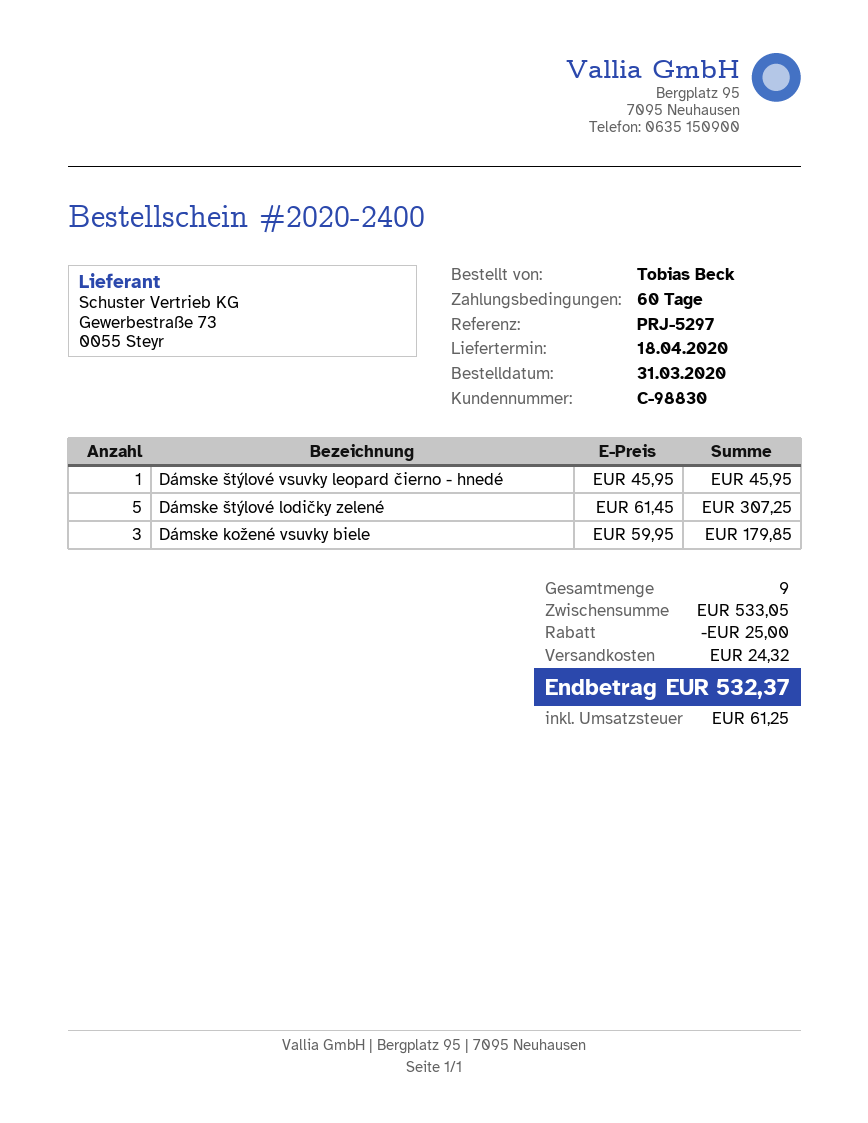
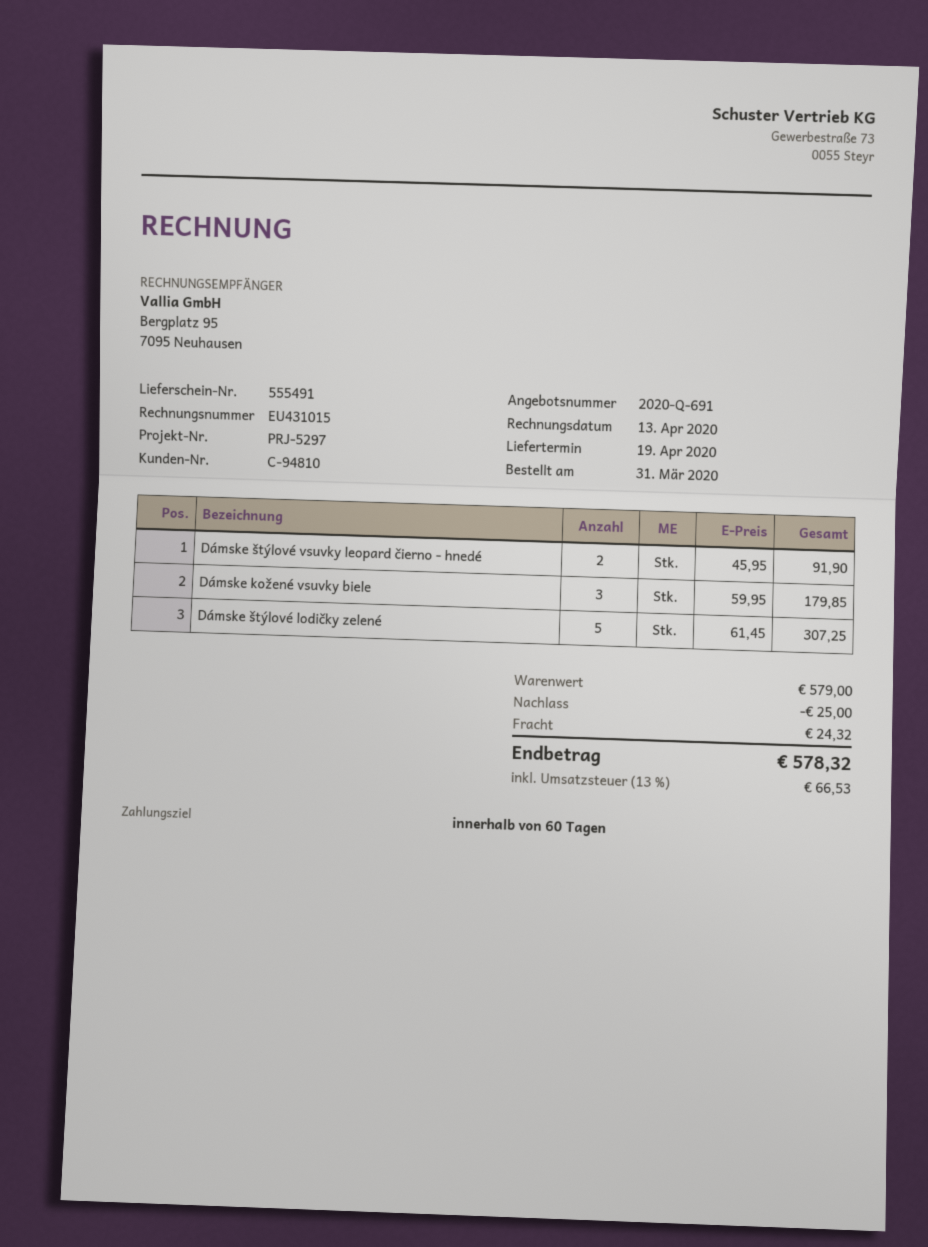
delivery date: 2020-04-18 -> 2020-04-19
customer number: C-98830 -> C-94810
Dámske štýlové vsuvky leopard čierno - hnedé: 1 x 45.95 = 45.95 -> 2 x 45.95 = 91.90
subtotal: 533.05 -> 579.00
tax: 61.25 -> 66.53
total: 532.37 -> 578.32

